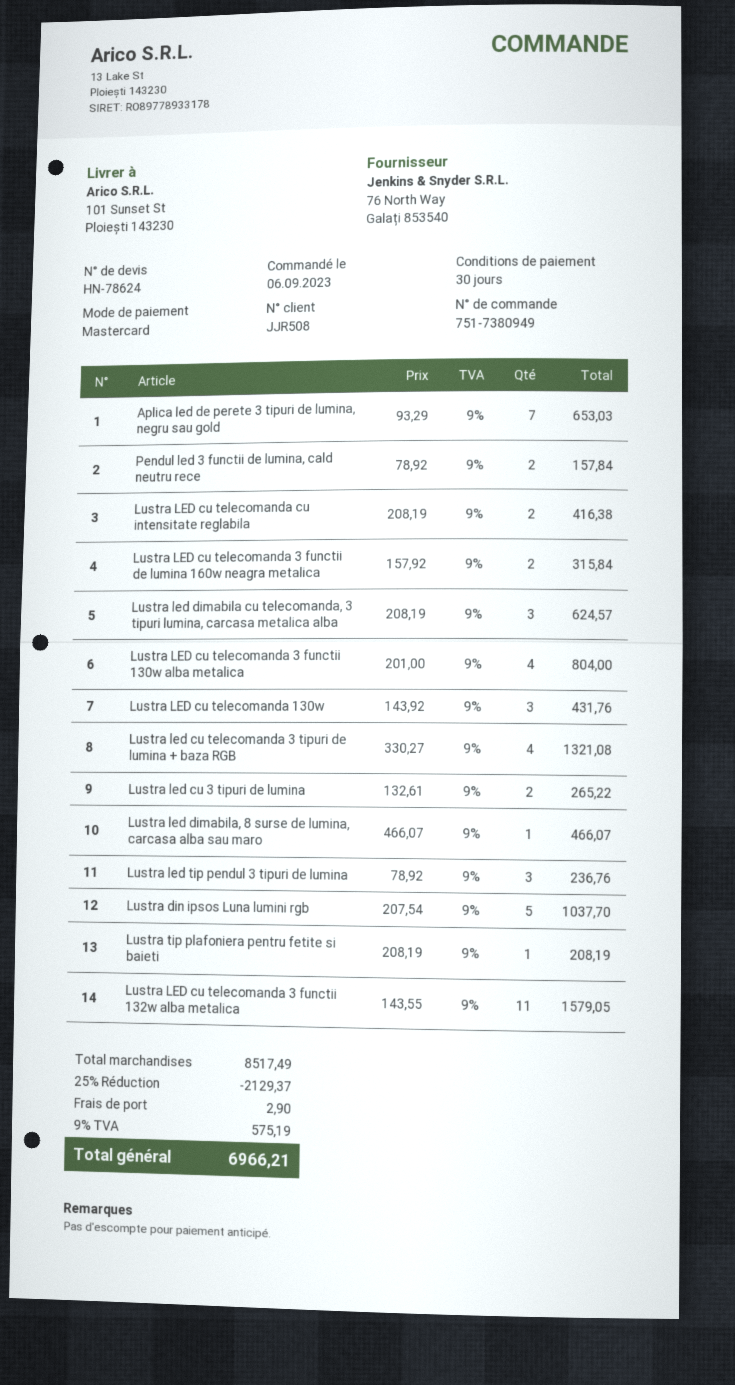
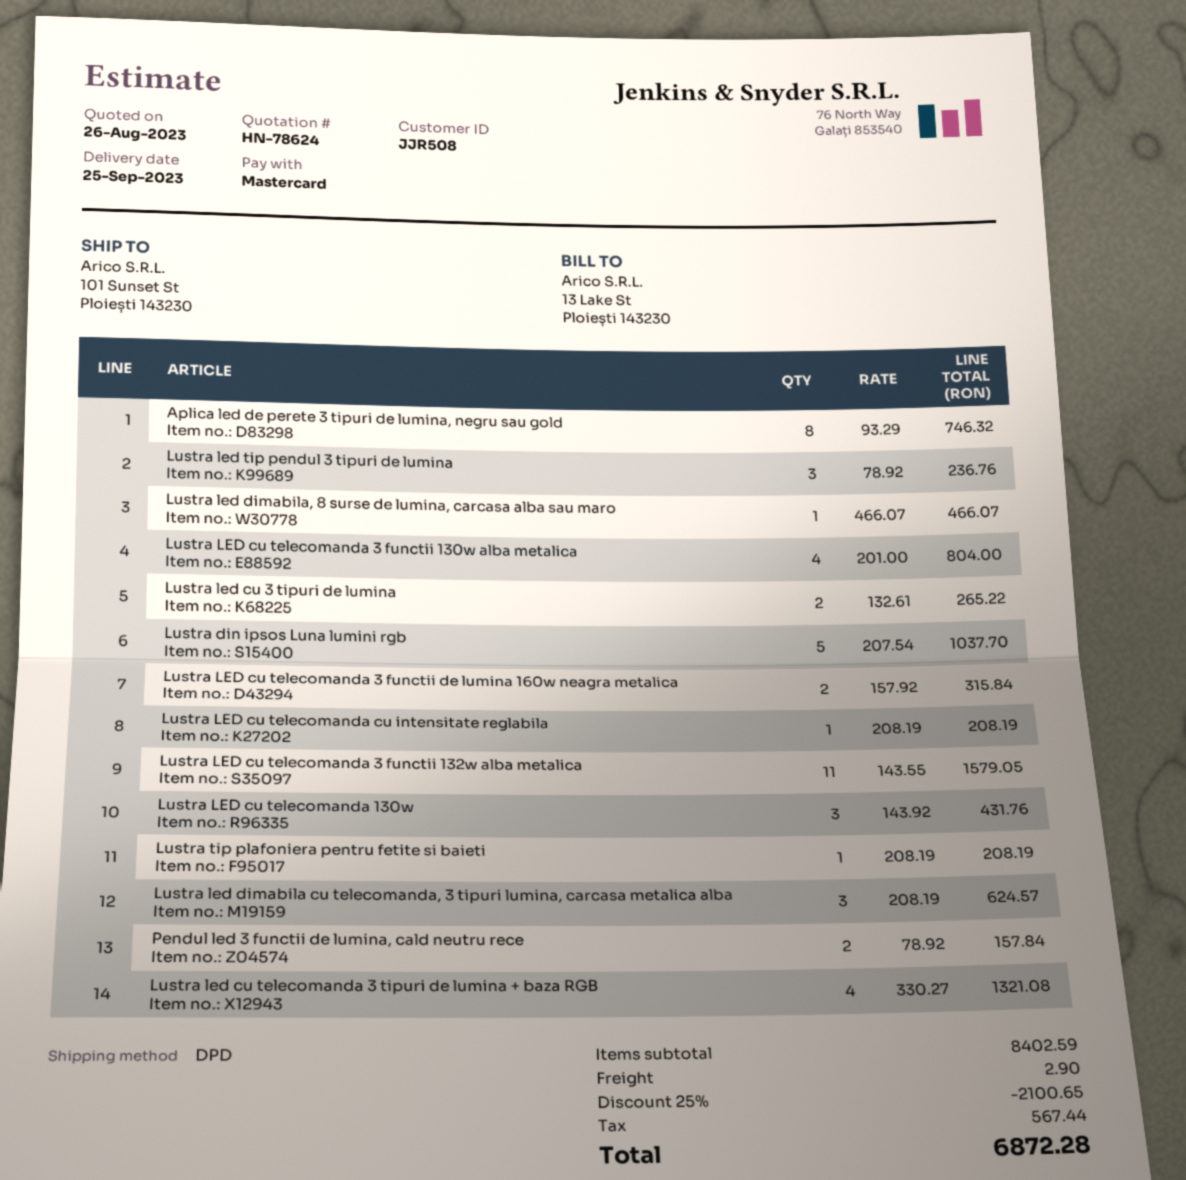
Aplica led de perete 3 tipuri de lumina, negru sau gold: 7 x 93.29 = 653.03 -> 8 x 93.29 = 746.32
Lustra LED cu telecomanda cu intensitate reglabila: 2 x 208.19 = 416.38 -> 1 x 208.19 = 208.19
subtotal: 8517.49 -> 8402.59
discount: 25% = 2129.37 -> 25% = 2100.65
tax: 575.19 -> 567.44
total: 6966.21 -> 6872.28

